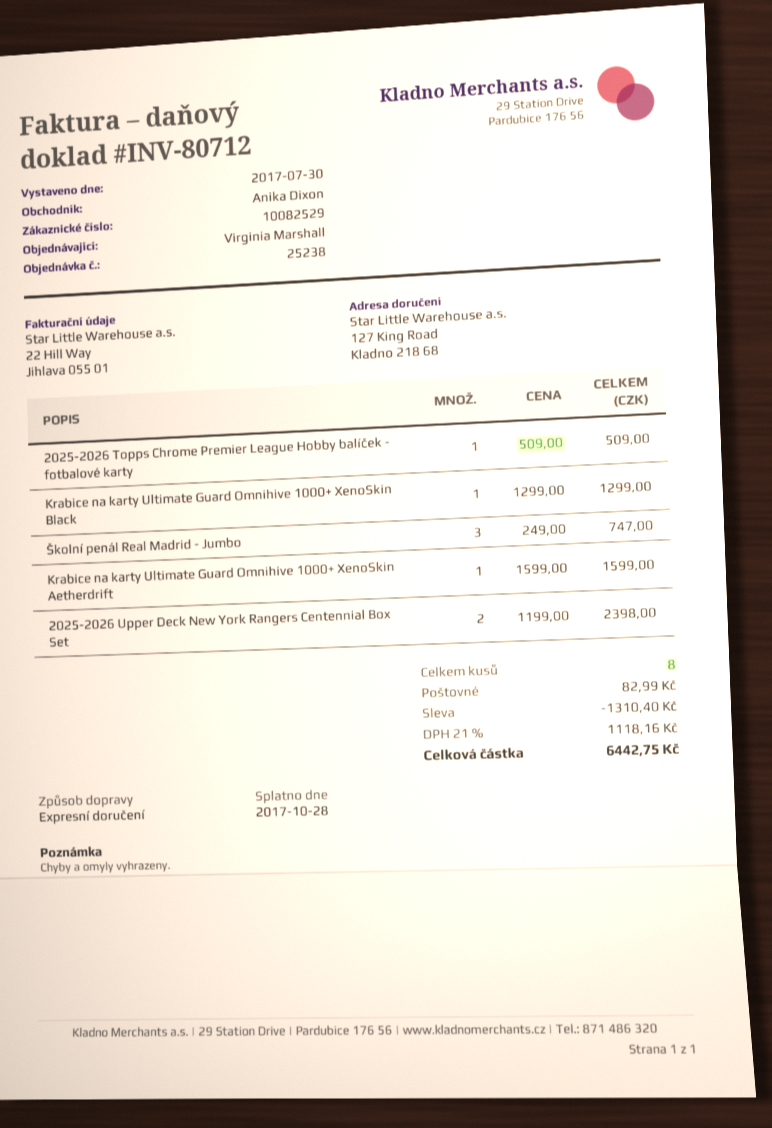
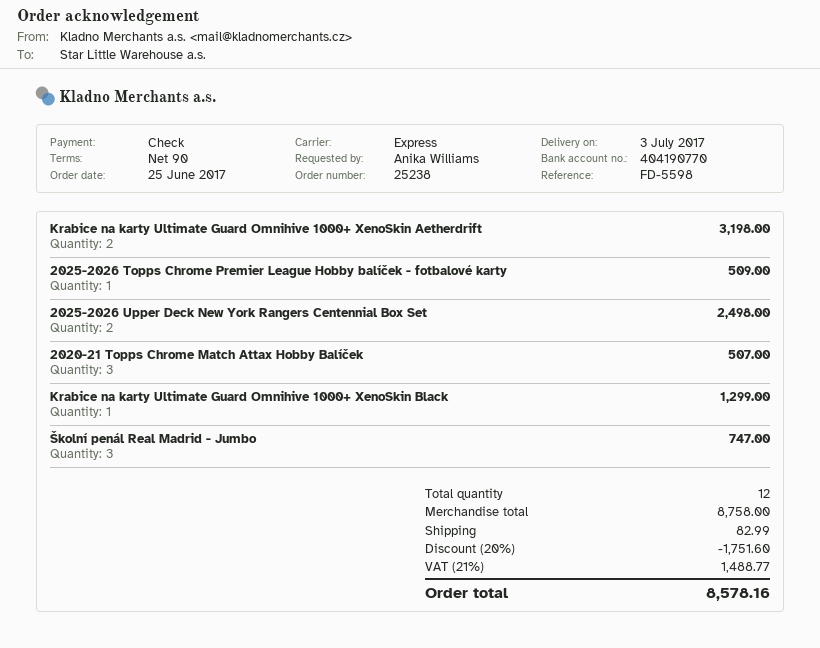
ordered by: Virginia Marshall -> Anika Williams
Krabice na karty Ultimate Guard Omnihive 1000+ XenoSkin Aetherdrift: 1 for 1599.00 -> 2 for 3198.00
2025-2026 Upper Deck New York Rangers Centennial Box Set: 2 for 2398.00 -> 2 for 2498.00
2020-21 Topps Chrome Match Attax Hobby Balíček: none -> 3 for 507.00
total quantity: 8 -> 12
discount: 1310.40 -> 1751.60
tax: 21% = 1118.16 -> 21% = 1488.77
total: 6442.75 -> 8578.16

